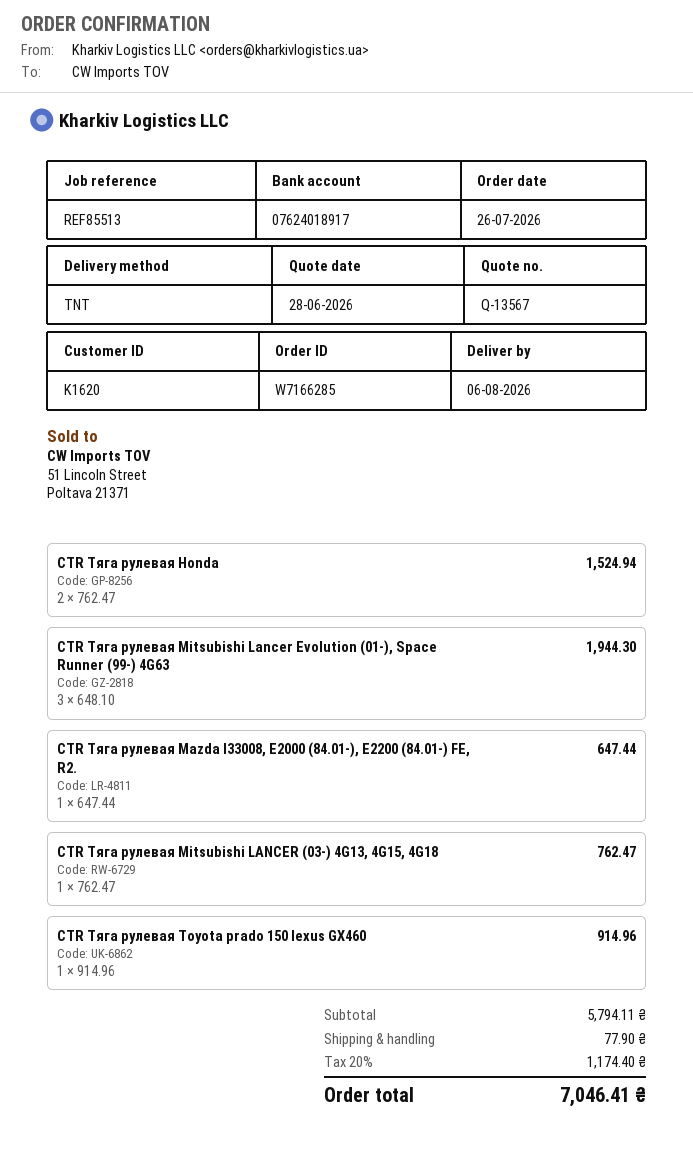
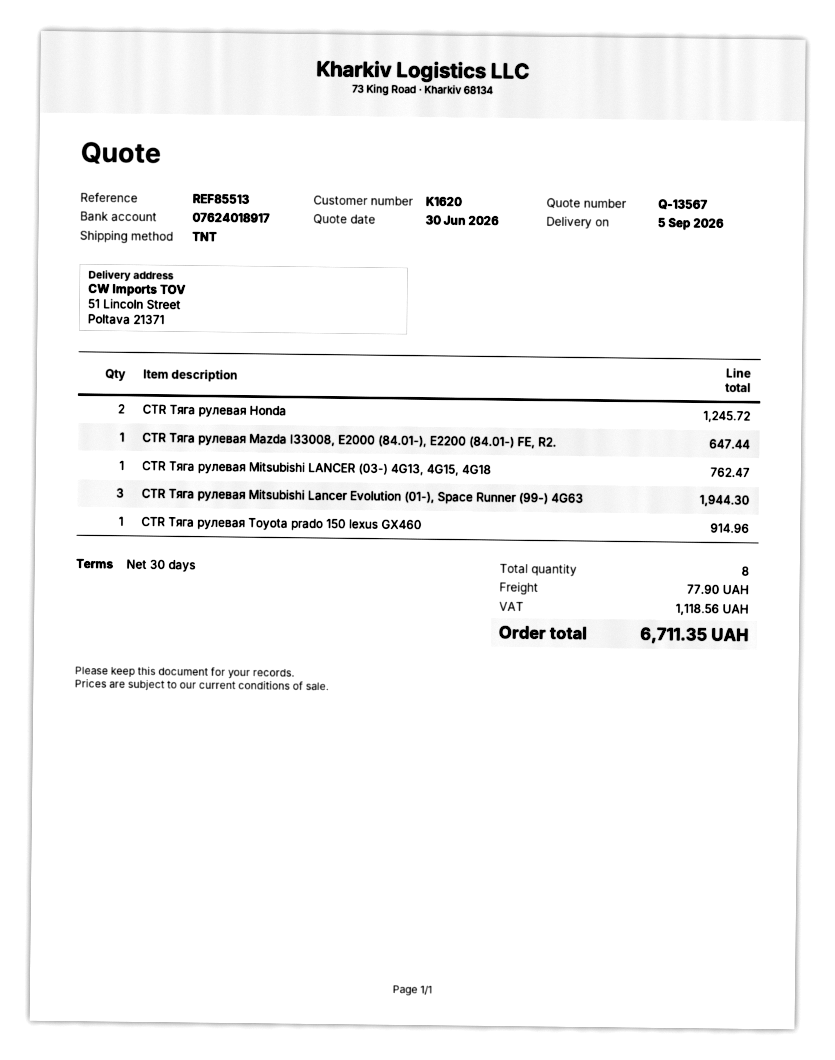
quote date: 2026-06-28 -> 2026-06-30
delivery date: 2026-08-06 -> 2026-09-05
CTR Тяга рулевая Honda: 2 for 1524.94 -> 2 for 1245.72
tax: 1174.40 -> 1118.56
total: 7046.41 -> 6711.35

